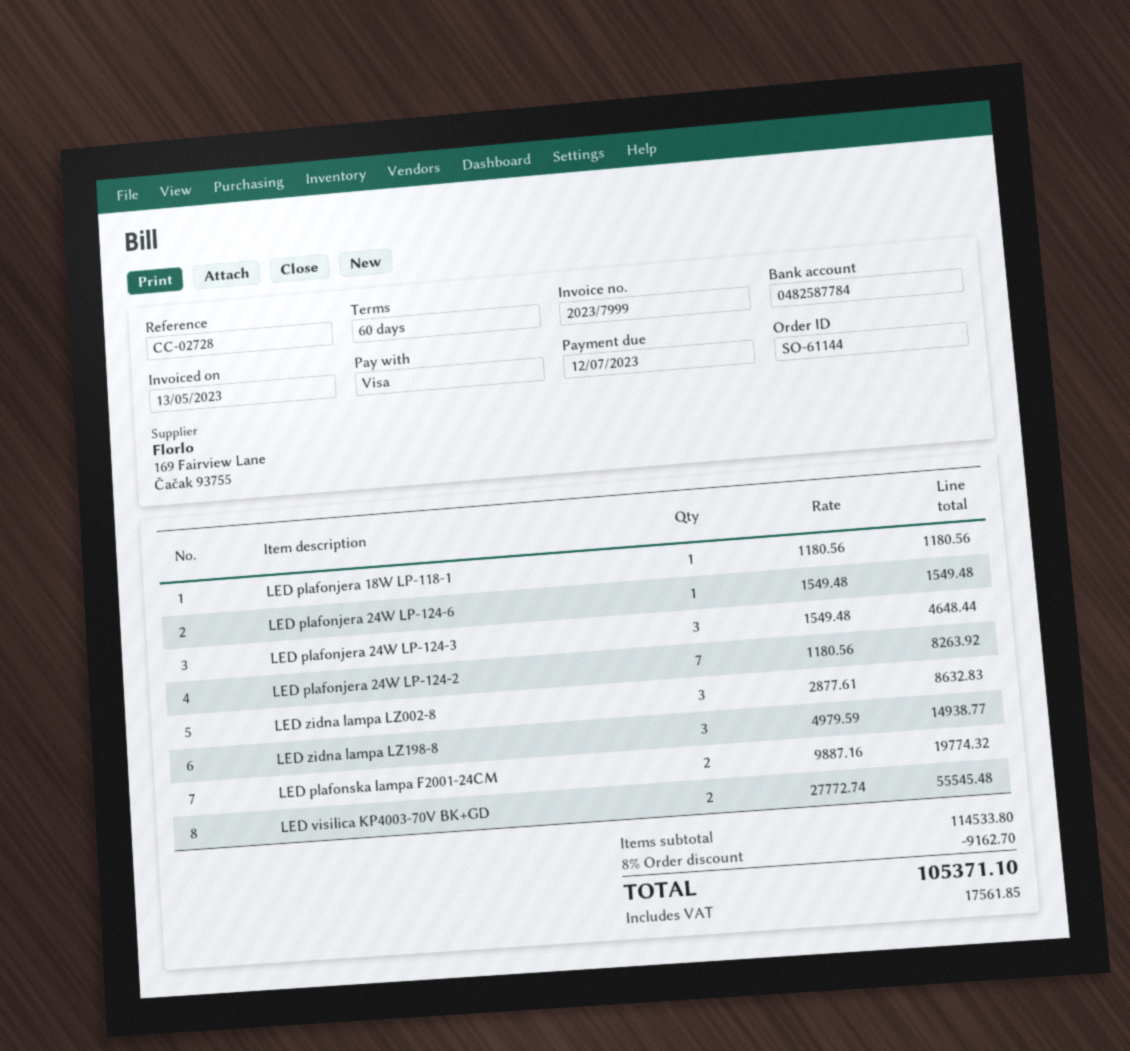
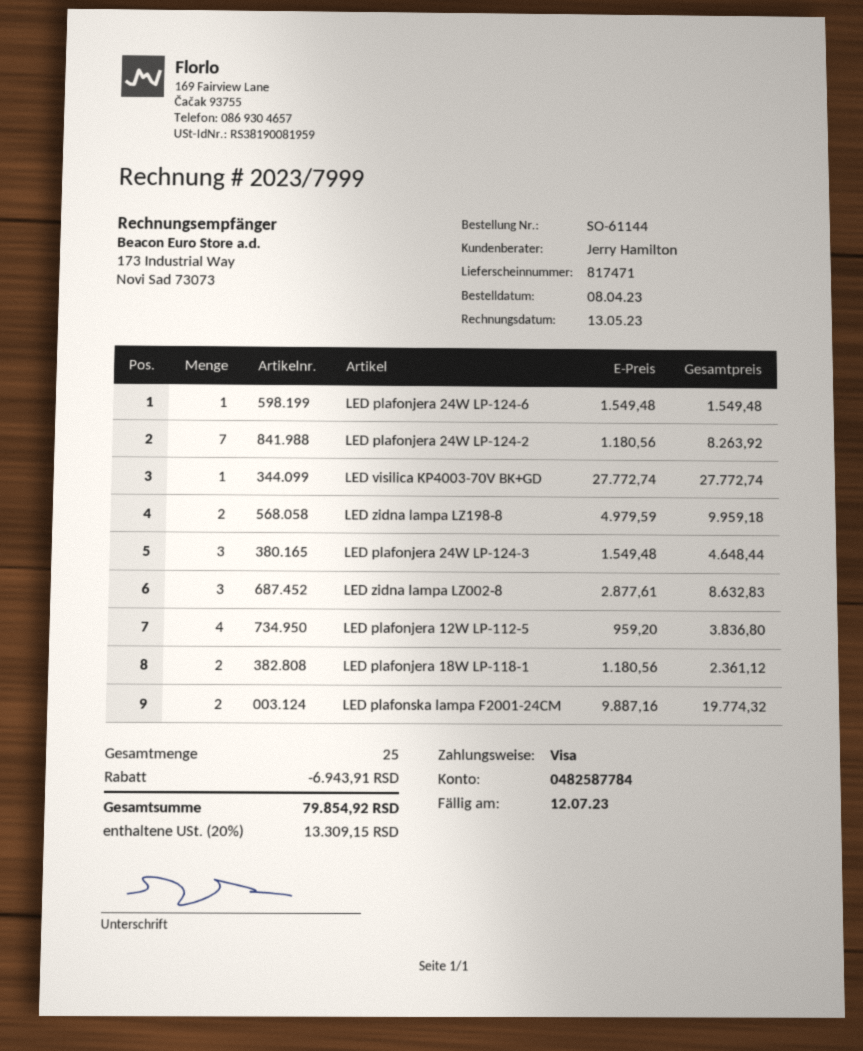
LED plafonjera 18W LP-118-1: 1 x 1180.56 = 1180.56 -> 2 x 1180.56 = 2361.12
LED zidna lampa LZ198-8: 3 x 4979.59 = 14938.77 -> 2 x 4979.59 = 9959.18
LED visilica KP4003-70V BK+GD: 2 x 27772.74 = 55545.48 -> 1 x 27772.74 = 27772.74
LED plafonjera 12W LP-112-5: none -> 4 x 959.20 = 3836.80
discount: 9162.70 -> 6943.91
tax: 17561.85 -> 13309.15
total: 105371.10 -> 79854.92

